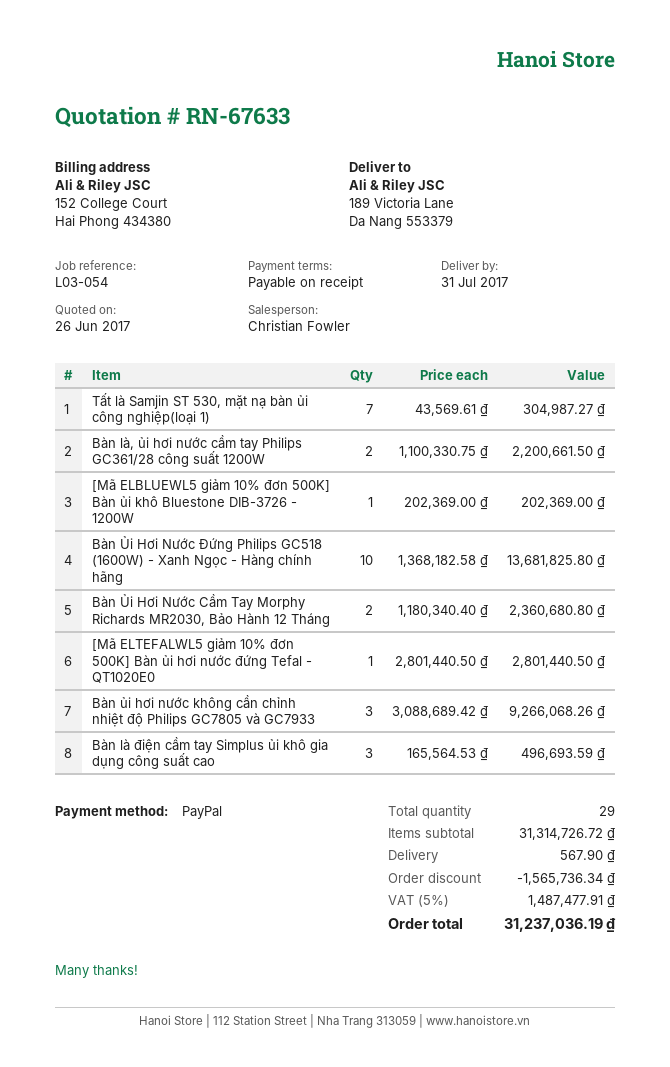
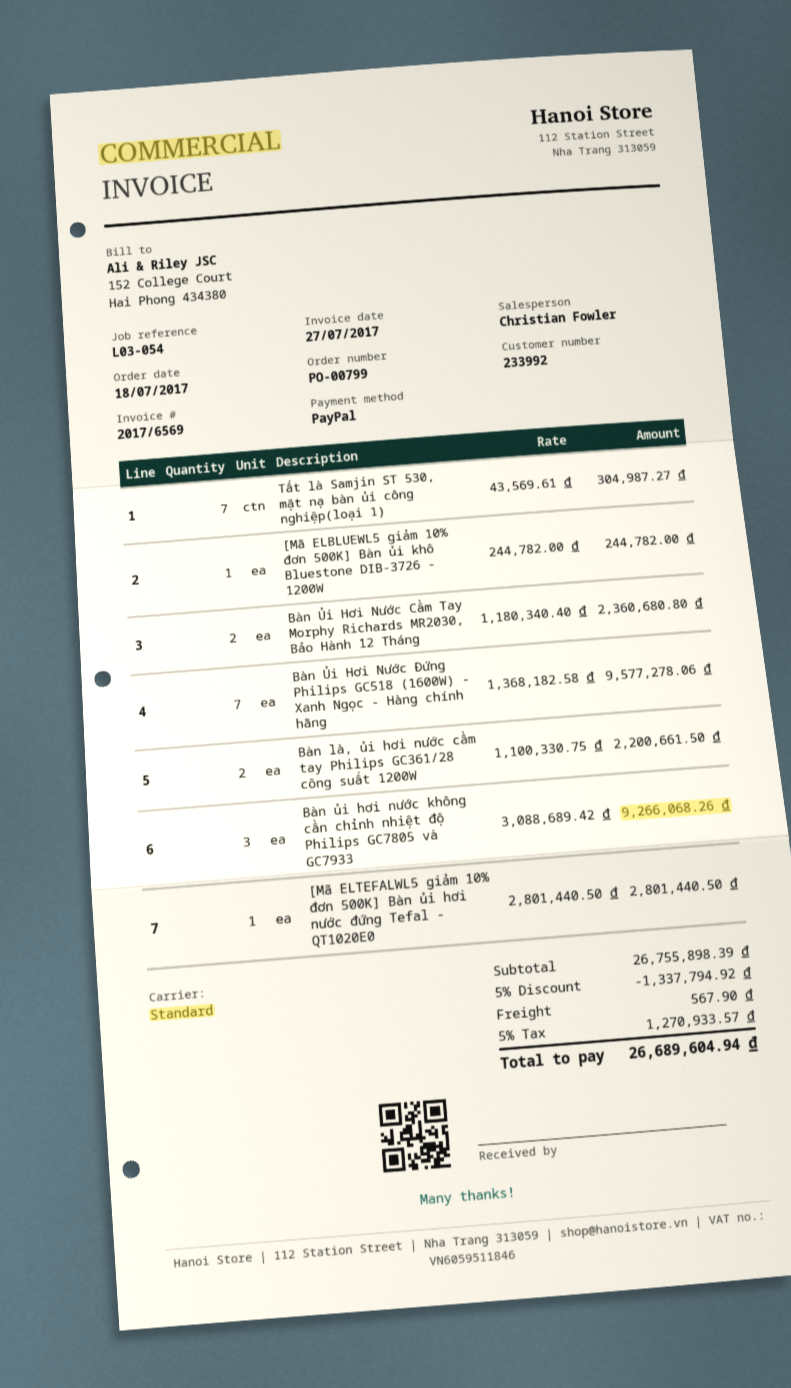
[Mã ELBLUEWL5 giảm 10% đơn 500K] Bàn ủi khô Bluestone DIB-3726 - 1200W: 1 x 202369.00 = 202369.00 -> 1 x 244782.00 = 244782.00
Bàn Ủi Hơi Nước Đứng Philips GC518 (1600W) - Xanh Ngọc - Hàng chính hãng: 10 x 1368182.58 = 13681825.80 -> 7 x 1368182.58 = 9577278.06
Bàn là điện cầm tay Simplus ủi khô gia dụng công suất cao: 3 x 165564.53 = 496693.59 -> none
subtotal: 31314726.72 -> 26755898.39
discount: 1565736.34 -> 1337794.92
tax: 5% = 1487477.91 -> 5% = 1270933.57
total: 31237036.19 -> 26689604.94

